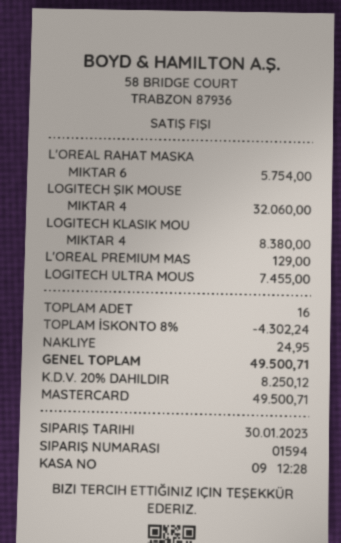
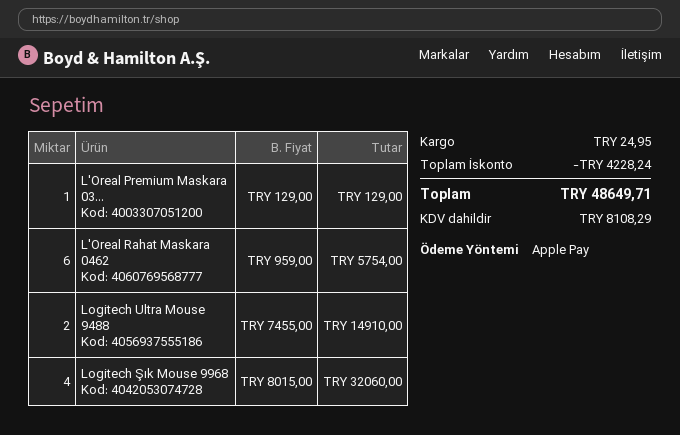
payment method: Mastercard -> Apple Pay
LOGITECH KLASIK MOU: 4 for 8380.00 -> none
LOGITECH ULTRA MOUS: 1 for 7455.00 -> 2 for 14910.00
discount: 4302.24 -> 4228.24
tax: 8250.12 -> 8108.29
total: 49500.71 -> 48649.71

